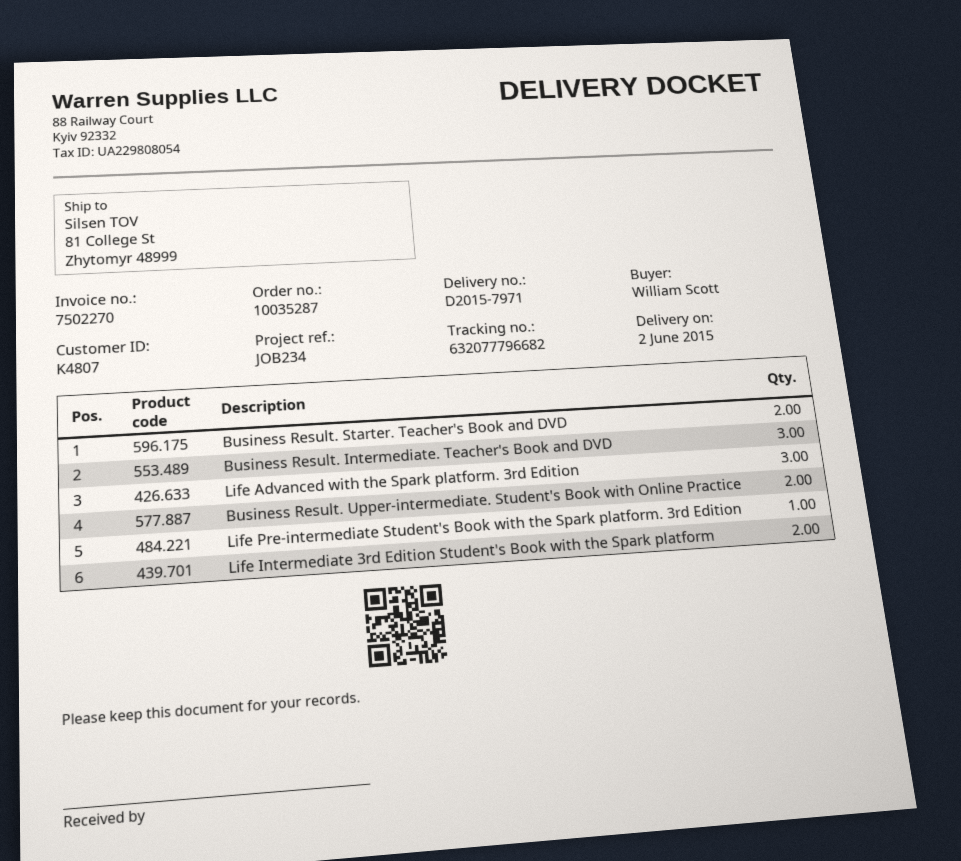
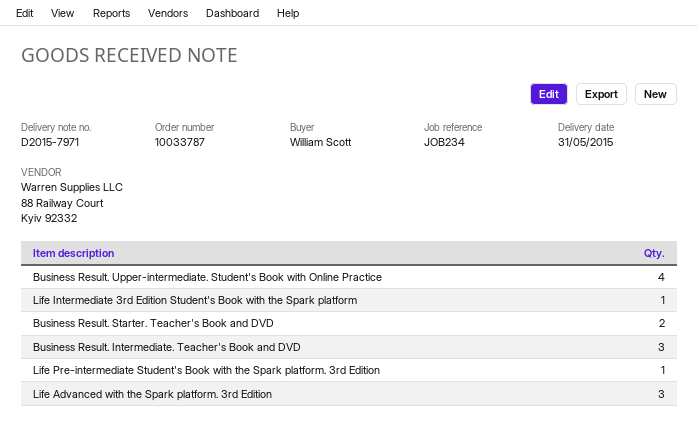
order number: 10035287 -> 10033787
delivery date: 2015-06-02 -> 2015-05-31
Business Result. Upper-intermediate. Student's Book with Online Practice: 2 -> 4
Life Intermediate 3rd Edition Student's Book with the Spark platform: 2 -> 1

